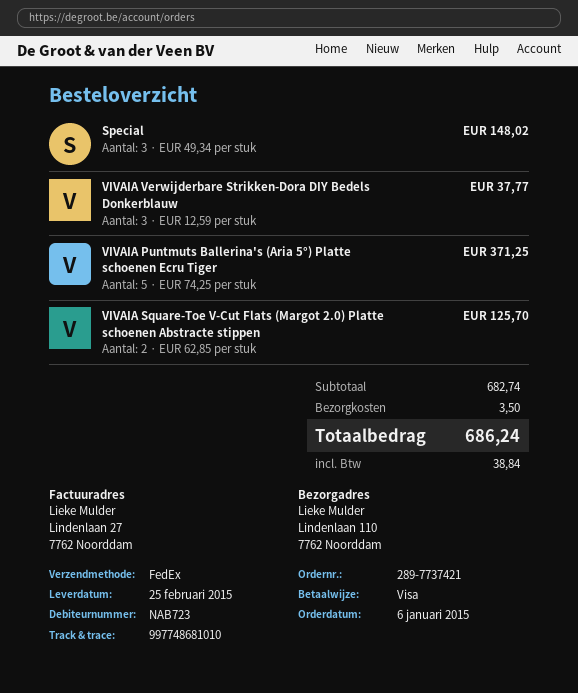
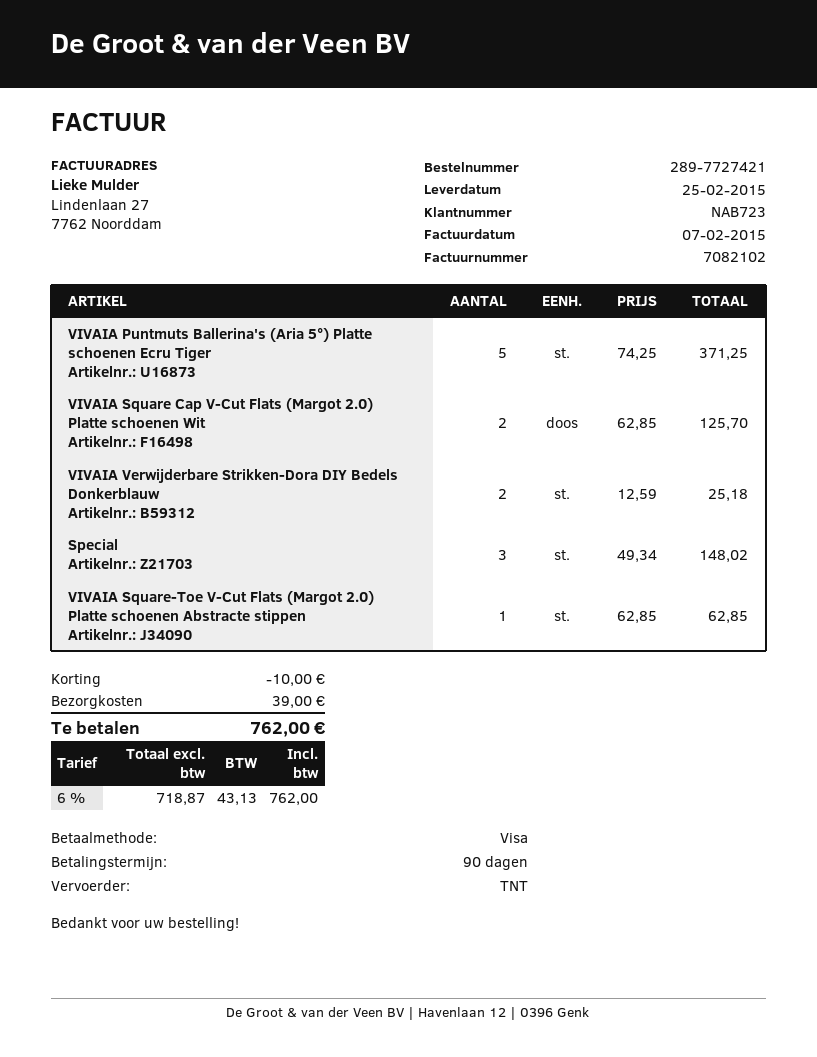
order number: 289-7737421 -> 289-7727421
shipping method: FedEx -> TNT
VIVAIA Verwijderbare Strikken-Dora DIY Bedels Donkerblauw: 3 x 12.59 = 37.77 -> 2 x 12.59 = 25.18
VIVAIA Square-Toe V-Cut Flats (Margot 2.0) Platte schoenen Abstracte stippen: 2 x 62.85 = 125.70 -> 1 x 62.85 = 62.85
VIVAIA Square Cap V-Cut Flats (Margot 2.0) Platte schoenen Wit: none -> 2 x 62.85 = 125.70
discount: none -> 10.00
shipping: 3.50 -> 39.00
tax: 38.84 -> 43.13
total: 686.24 -> 762.00

